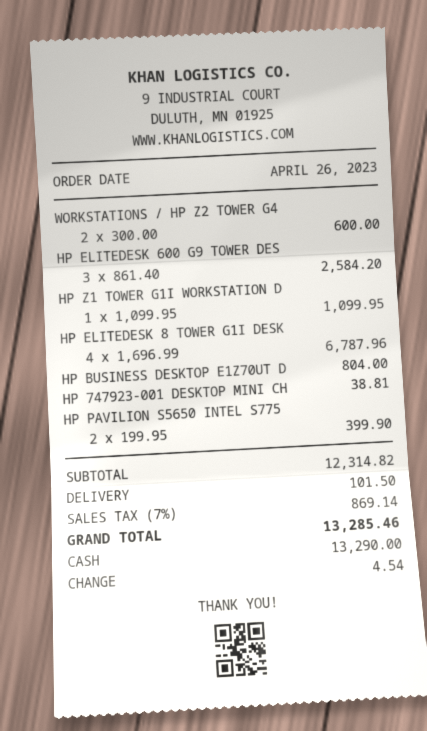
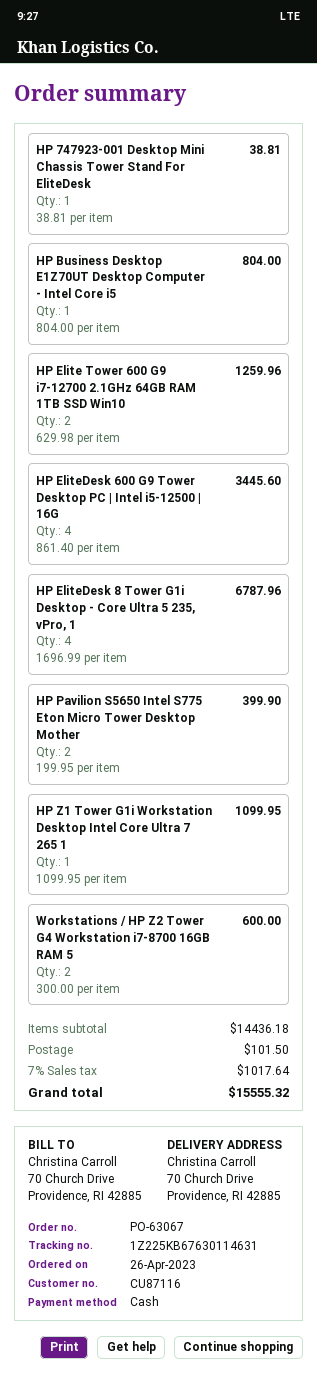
HP ELITEDESK 600 G9 TOWER DES: 3 x 861.40 = 2584.20 -> 4 x 861.40 = 3445.60
HP Elite Tower 600 G9 i7-12700 2.1GHz 64GB RAM 1TB SSD Win10: none -> 2 x 629.98 = 1259.96
subtotal: 12314.82 -> 14436.18
tax: 7% = 869.14 -> 7% = 1017.64
total: 13285.46 -> 15555.32

